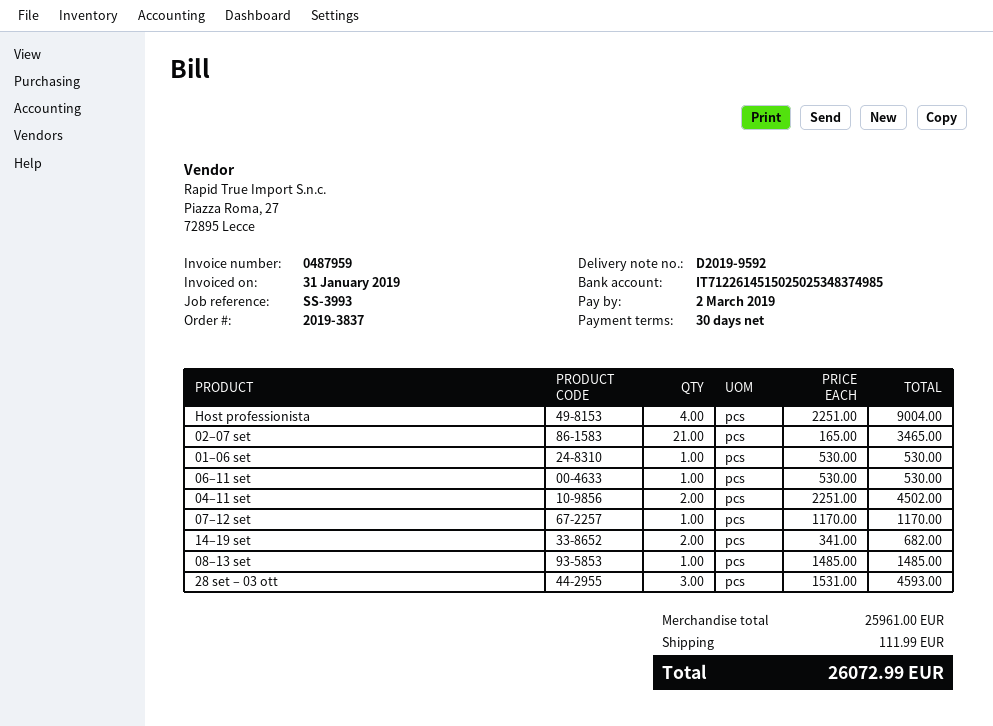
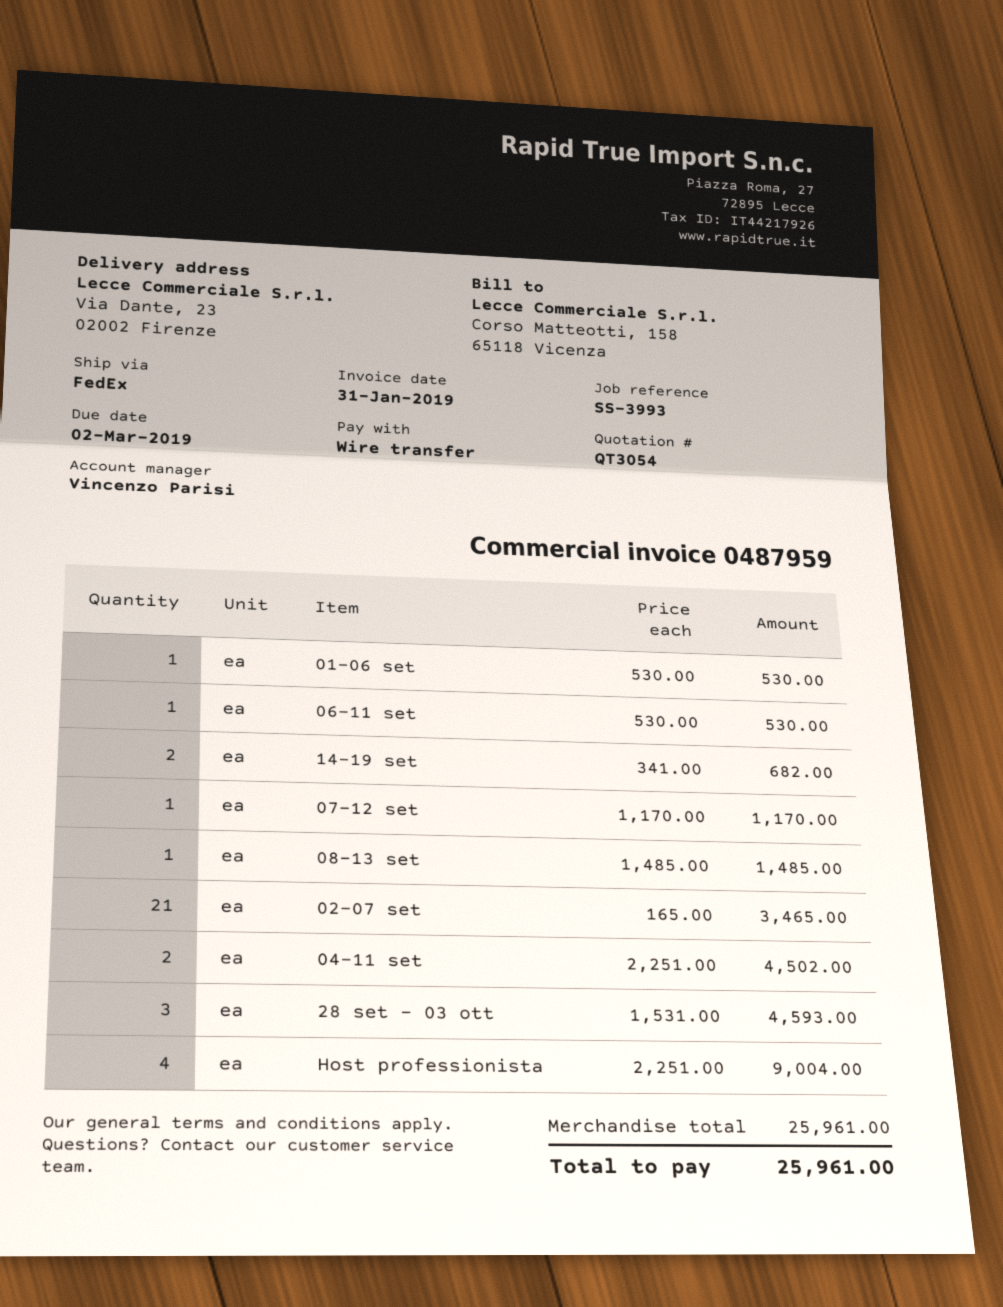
shipping: 111.99 -> none
total: 26072.99 -> 25961.00

